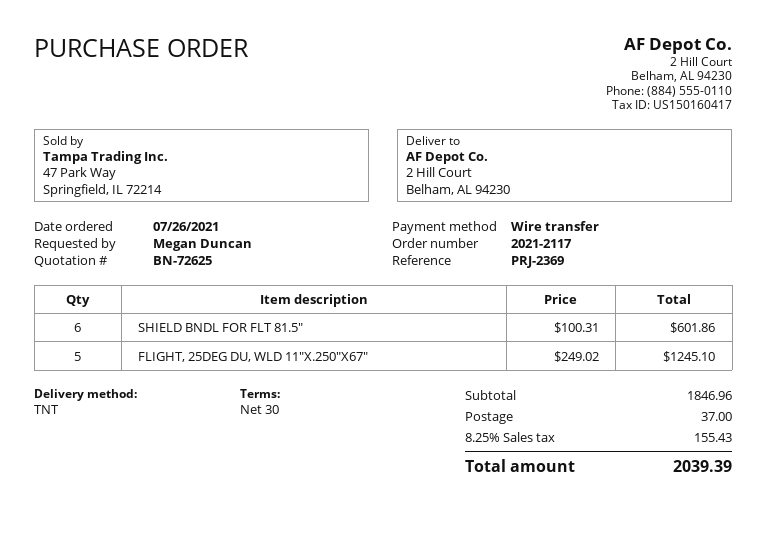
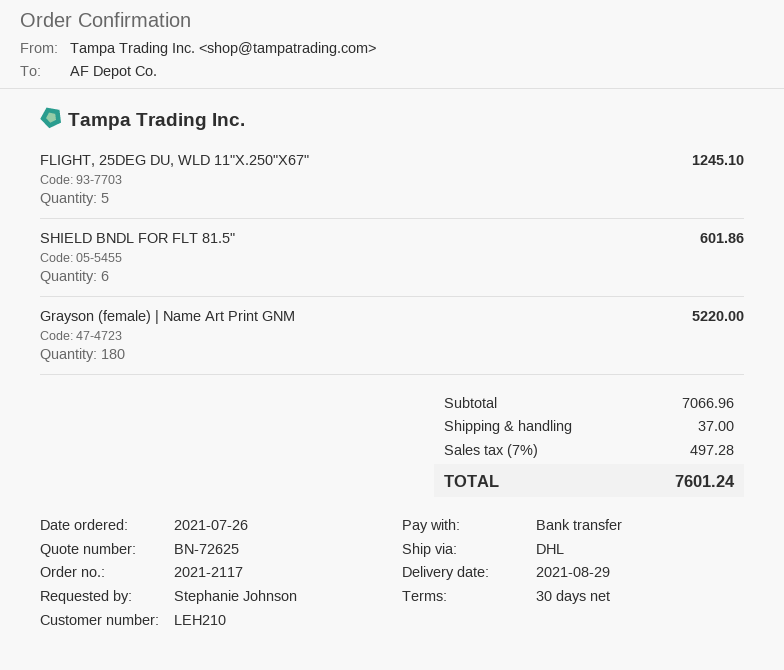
ordered by: Megan Duncan -> Stephanie Johnson
shipping method: TNT -> DHL
Grayson (female) | Name Art Print GNM: none -> 180 for 5220.00
subtotal: 1846.96 -> 7066.96
tax: 8.25% = 155.43 -> 7% = 497.28
total: 2039.39 -> 7601.24

